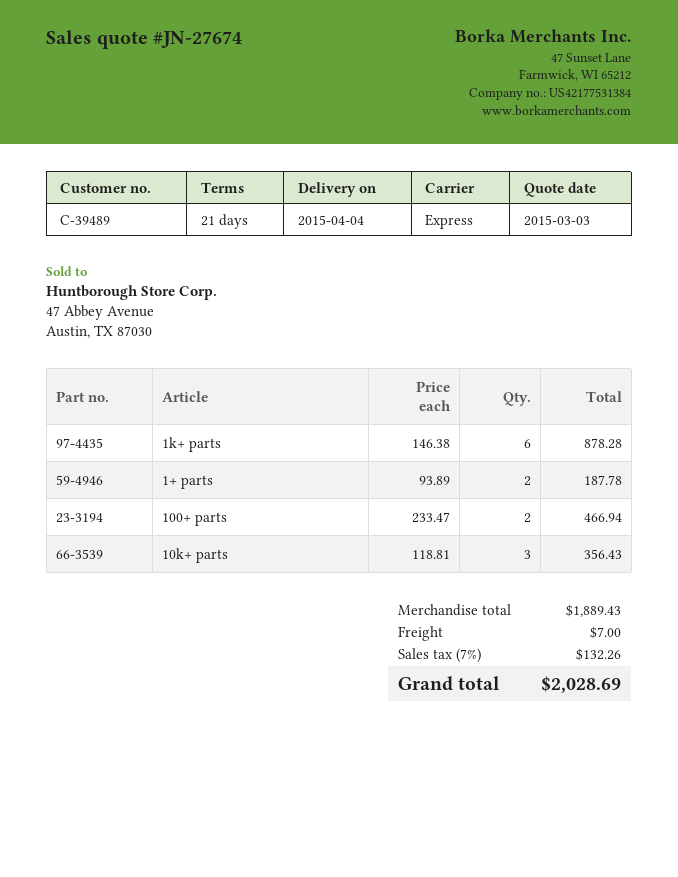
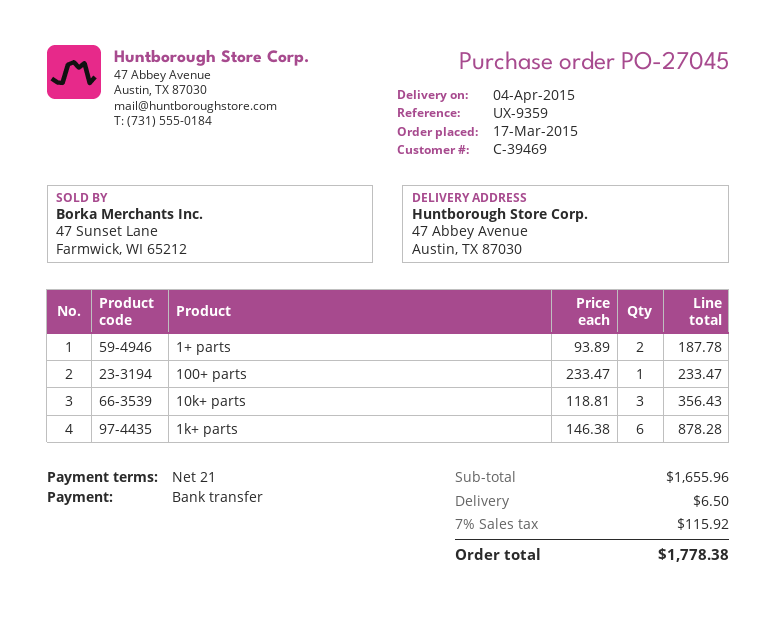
customer number: C-39489 -> C-39469
100+ parts: 2 x 233.47 = 466.94 -> 1 x 233.47 = 233.47
subtotal: 1889.43 -> 1655.96
shipping: 7.00 -> 6.50
tax: 7% = 132.26 -> 7% = 115.92
total: 2028.69 -> 1778.38

